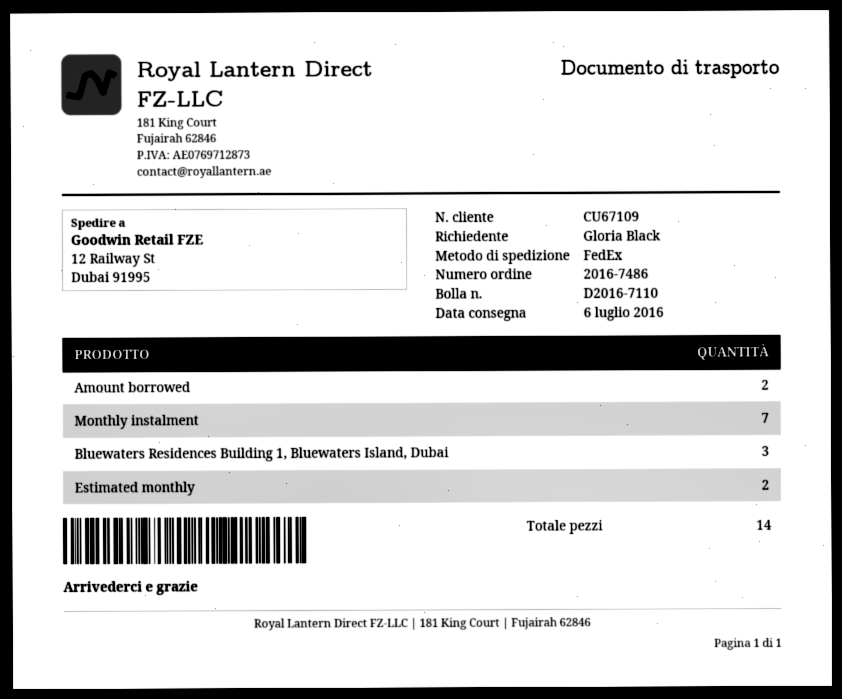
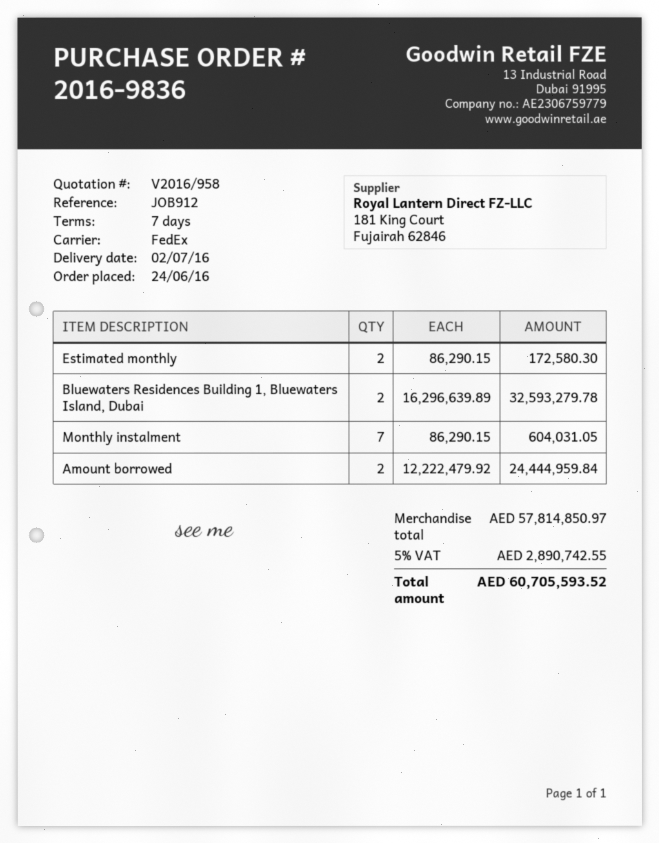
order number: 2016-7486 -> 2016-9836
delivery date: 2016-07-06 -> 2016-07-02
Bluewaters Residences Building 1, Bluewaters Island, Dubai: 3 -> 2

